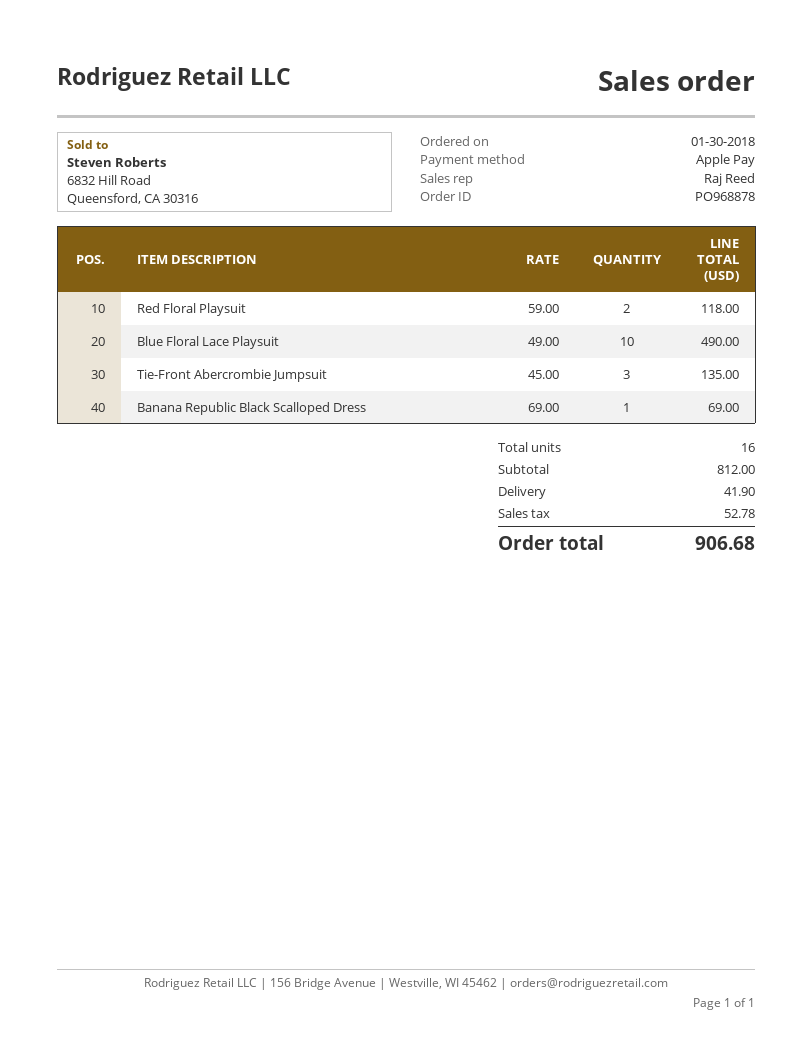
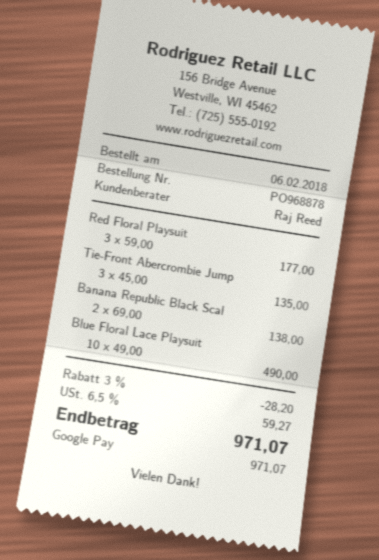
order date: 2018-01-30 -> 2018-02-06
payment method: Apple Pay -> Google Pay
Red Floral Playsuit: 2 x 59.00 = 118.00 -> 3 x 59.00 = 177.00
Banana Republic Black Scalloped Dress: 1 x 69.00 = 69.00 -> 2 x 69.00 = 138.00
discount: none -> 3% = 28.20
shipping: 41.90 -> none
tax: 52.78 -> 59.27
total: 906.68 -> 971.07

